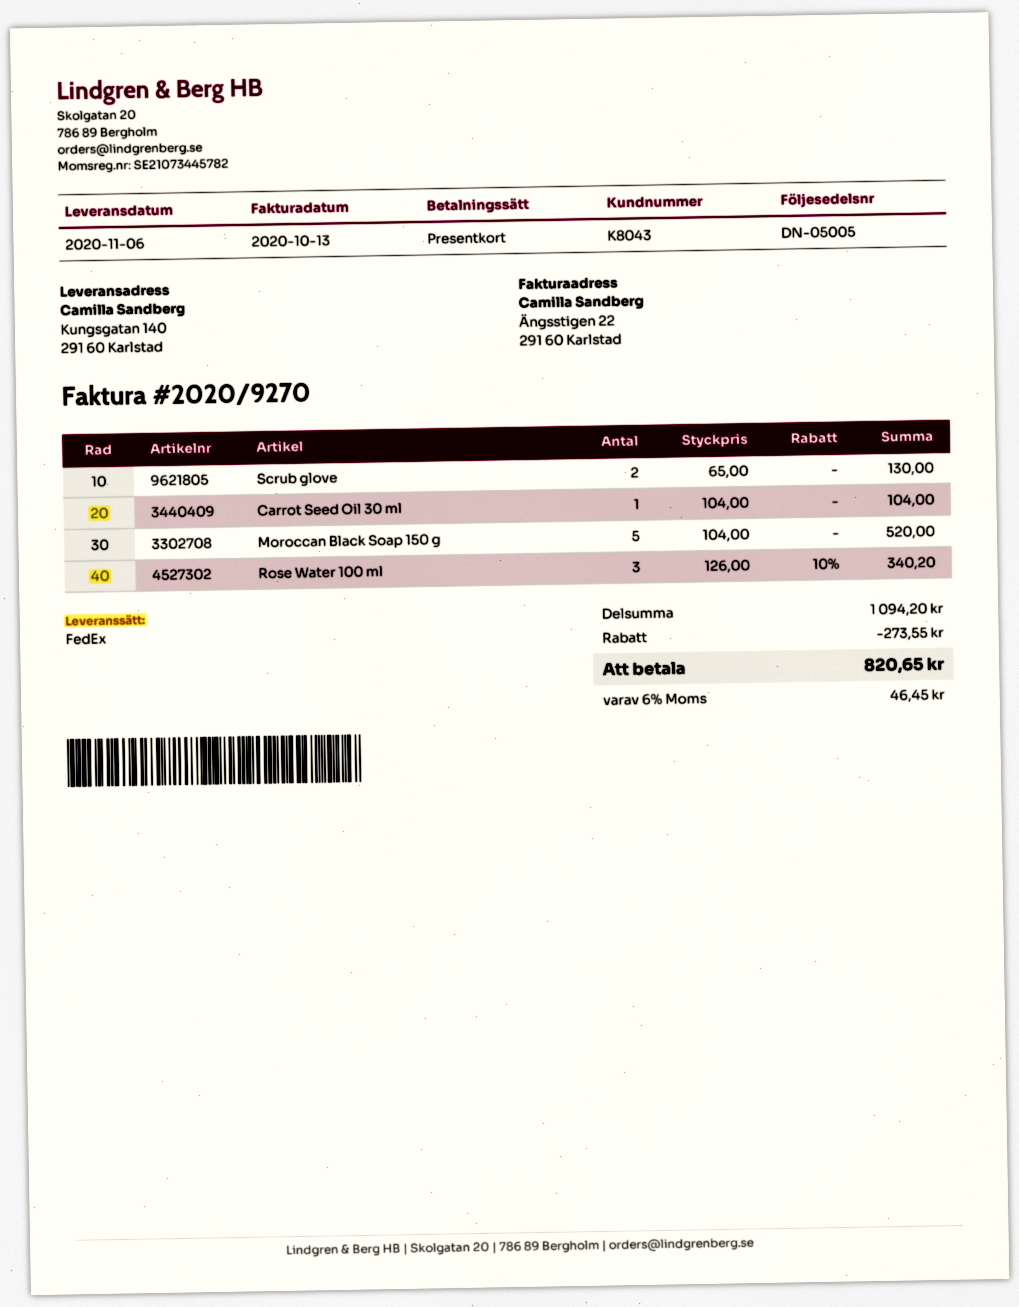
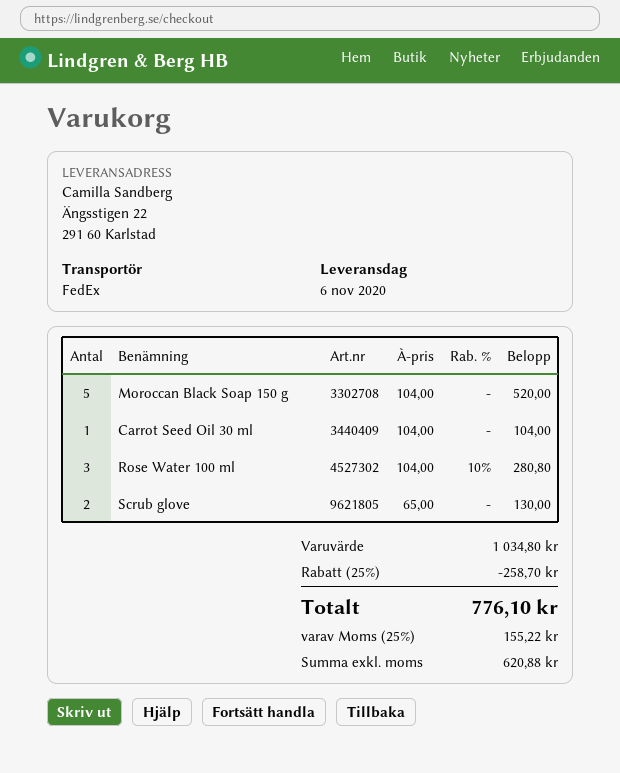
ship to: Kungsgatan 140, 291 60 Karlstad -> Ängsstigen 22, 291 60 Karlstad
Rose Water 100 ml: 3 x 126.00 - 10% = 340.20 -> 3 x 104.00 - 10% = 280.80
subtotal: 1094.20 -> 1034.80
discount: 273.55 -> 258.70
tax: 6% = 46.45 -> 25% = 155.22
total: 820.65 -> 776.10

